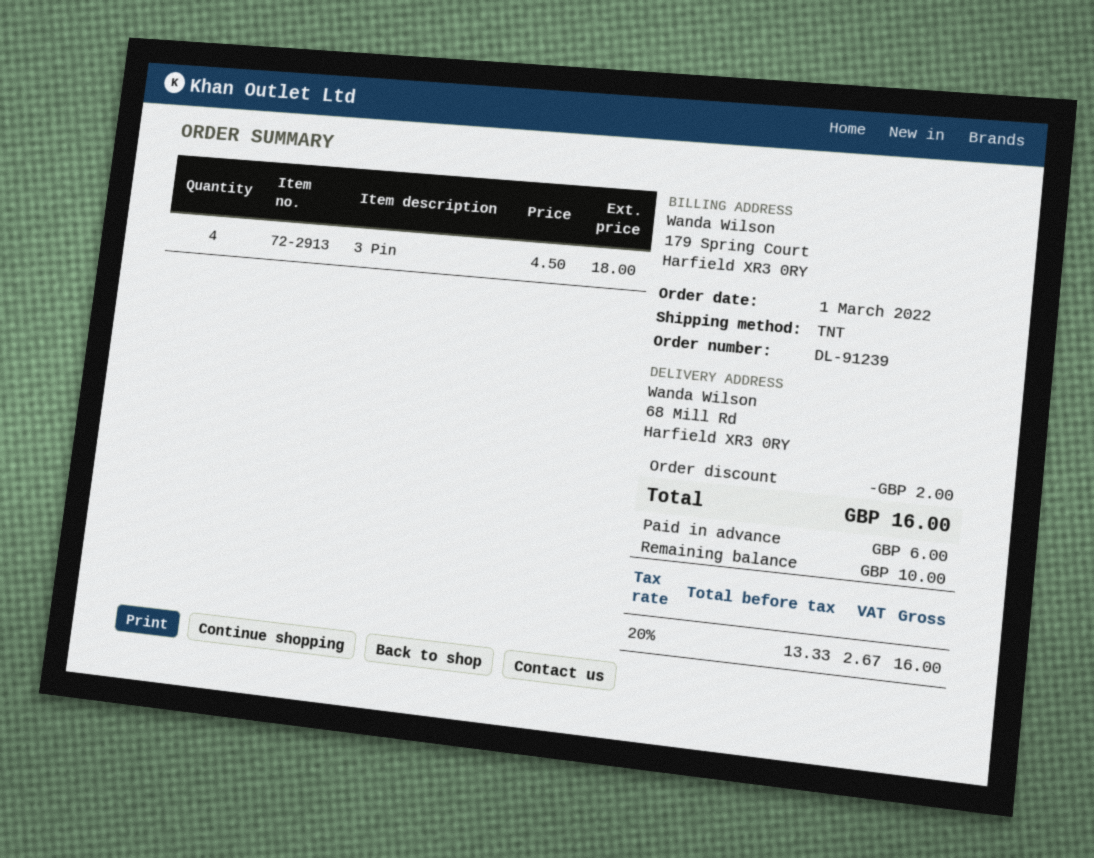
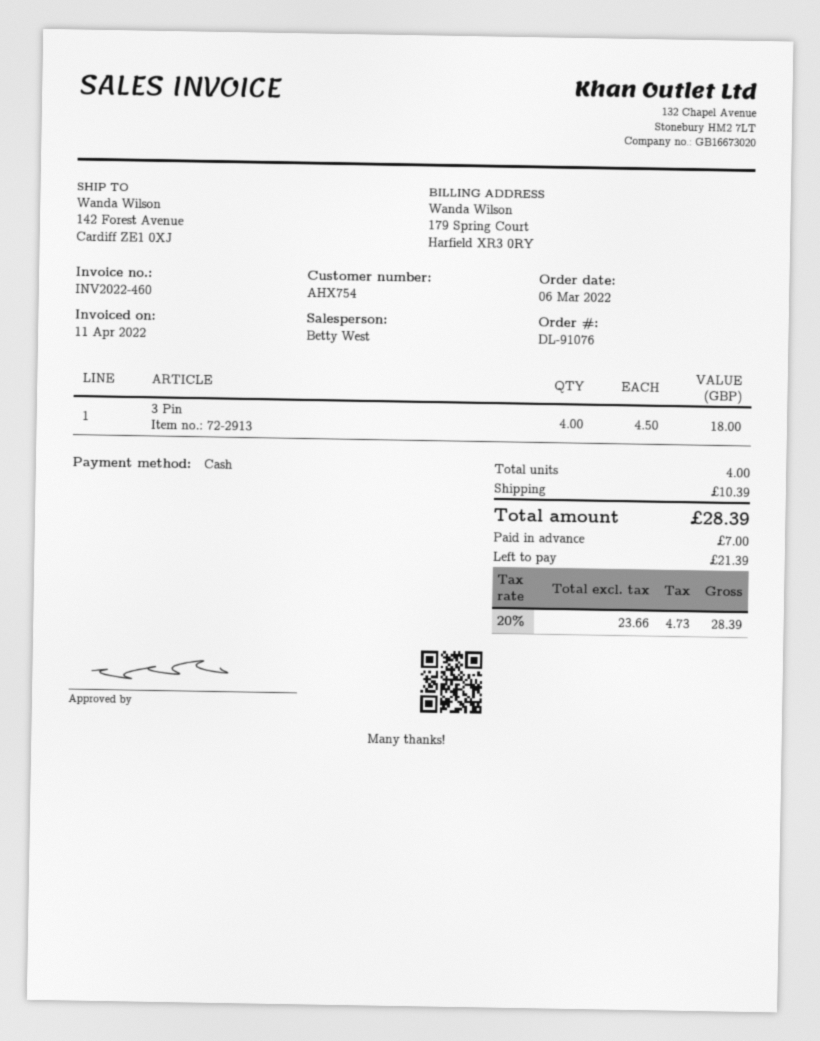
order number: DL-91239 -> DL-91076
order date: 2022-03-01 -> 2022-03-06
ship to: 68 Mill Rd, Harfield XR3 0RY -> 142 Forest Avenue, Cardiff ZE1 0XJ
discount: 2.00 -> none
shipping: none -> 10.39
net: 13.33 -> 23.66
tax: 20% = 2.67 -> 20% = 4.73
total: 16.00 -> 28.39
deposit: 6.00 -> 7.00
balance: 10.00 -> 21.39

